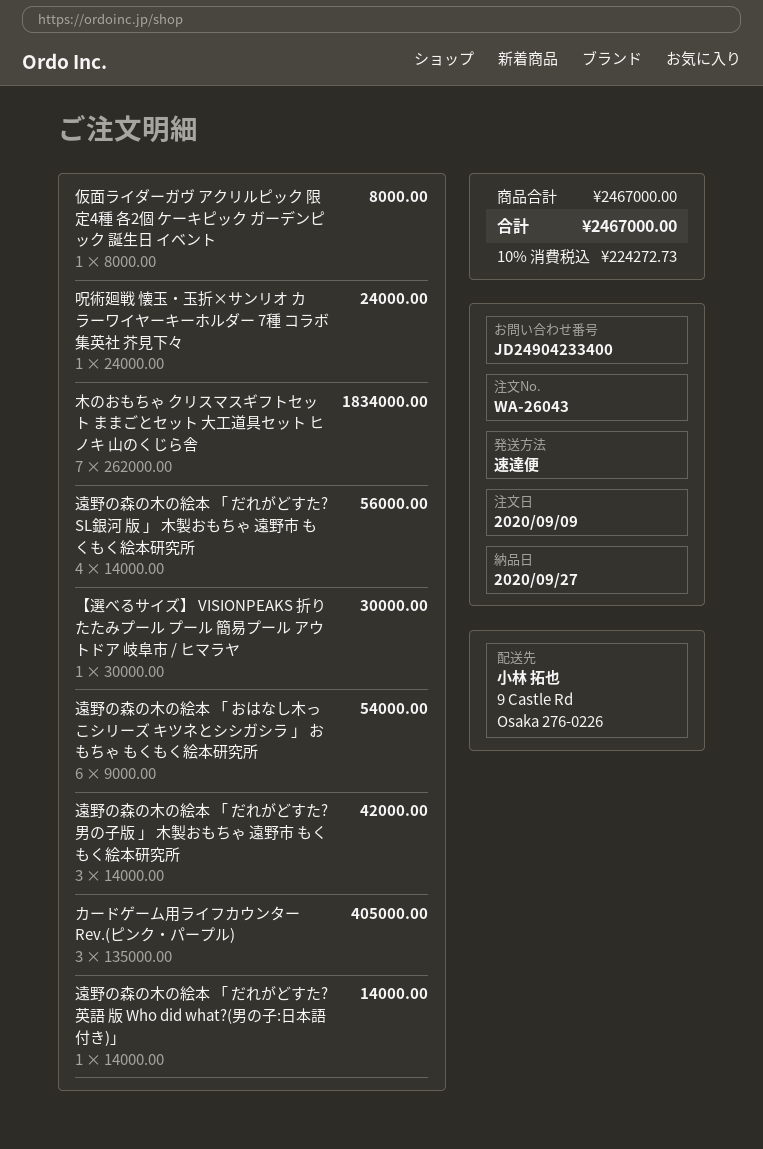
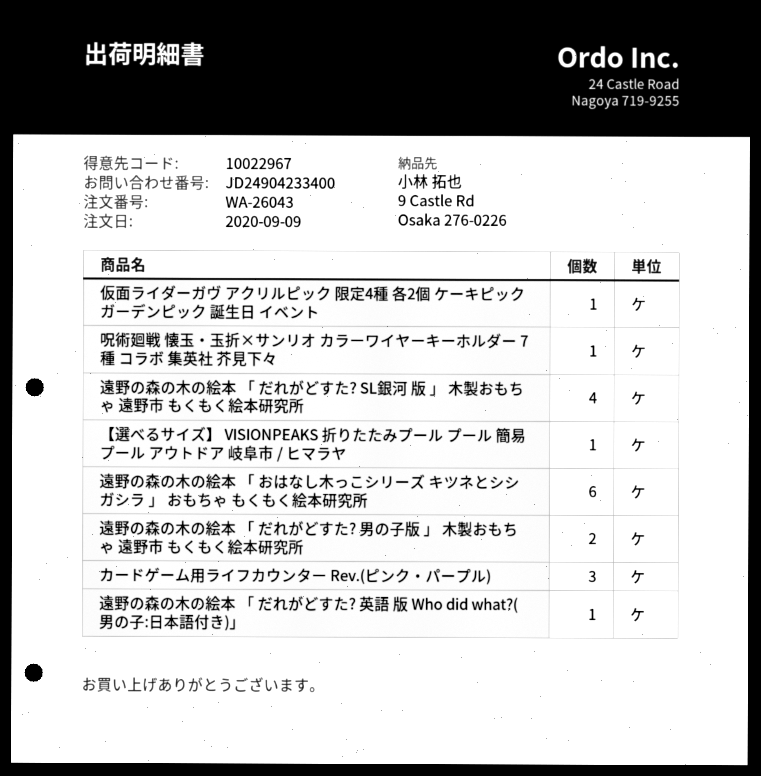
木のおもちゃ クリスマスギフトセット ままごとセット 大工道具セット ヒノキ 山のくじら舎: 7 -> none
遠野の森の木の絵本 「 だれがどすた? 男の子版 」 木製おもちゃ 遠野市 もくもく絵本研究所: 3 -> 2

